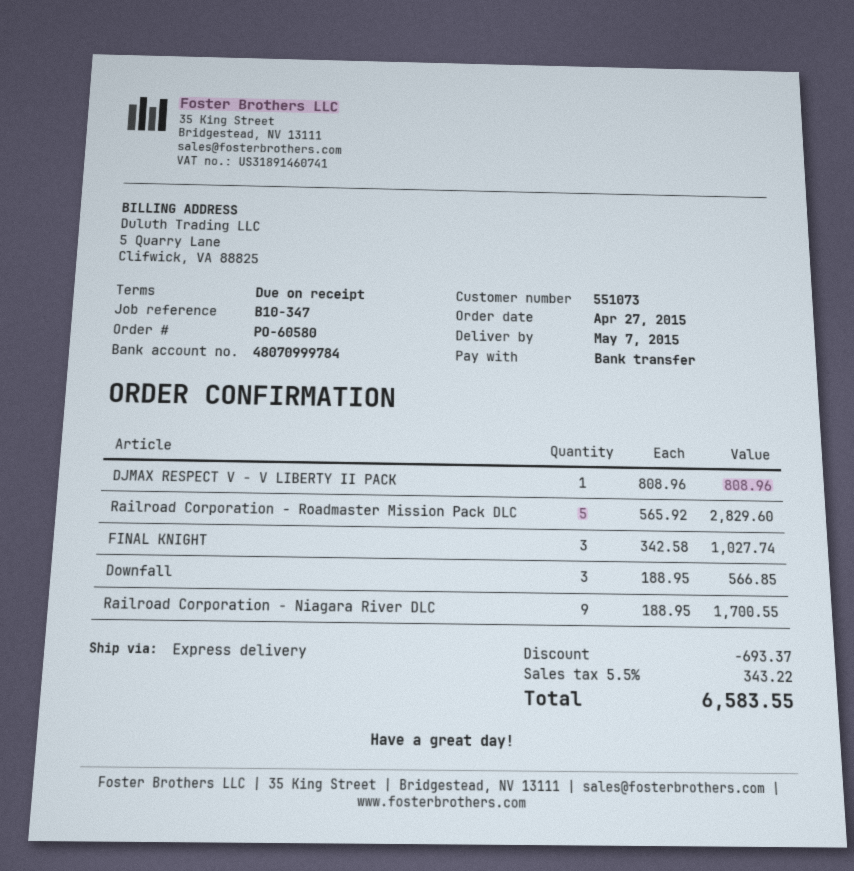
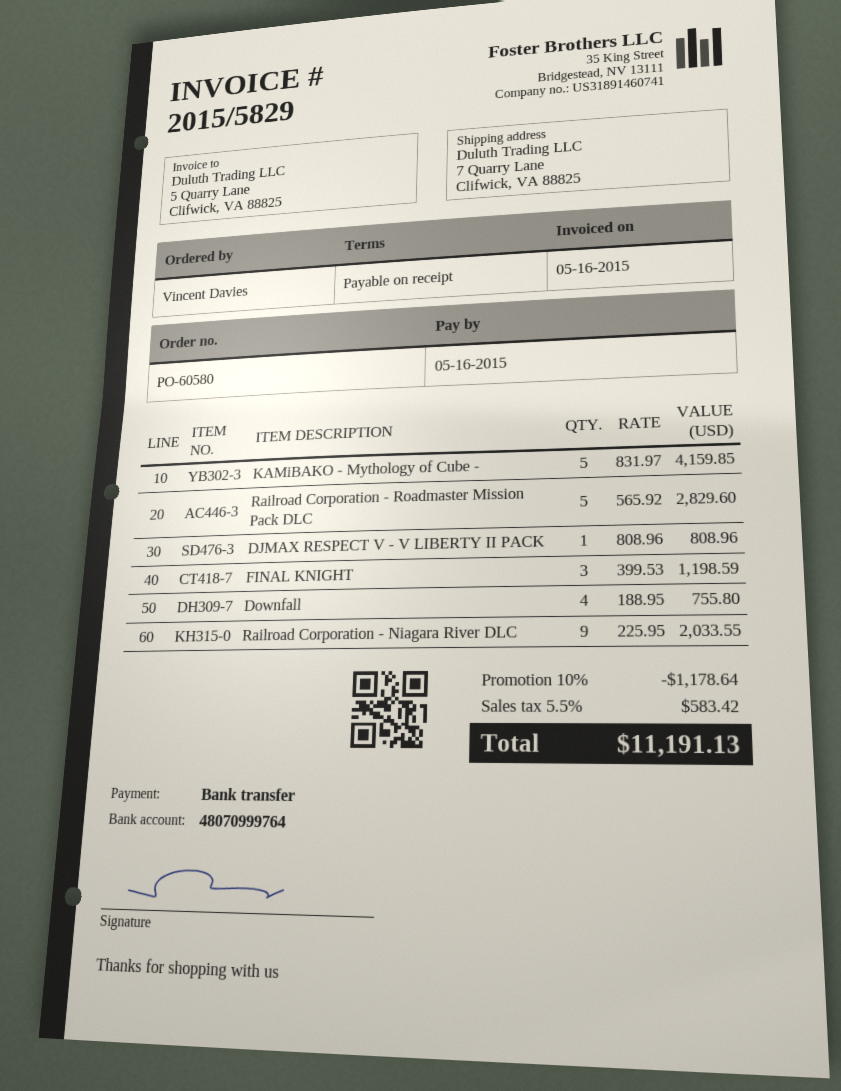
bank account: 48070999784 -> 48070999764
FINAL KNIGHT: 3 x 342.58 = 1027.74 -> 3 x 399.53 = 1198.59
Downfall: 3 x 188.95 = 566.85 -> 4 x 188.95 = 755.80
Railroad Corporation - Niagara River DLC: 9 x 188.95 = 1700.55 -> 9 x 225.95 = 2033.55
KAMiBAKO - Mythology of Cube -: none -> 5 x 831.97 = 4159.85
discount: 693.37 -> 1178.64
tax: 5.5% = 343.22 -> 5.5% = 583.42
total: 6583.55 -> 11191.13

